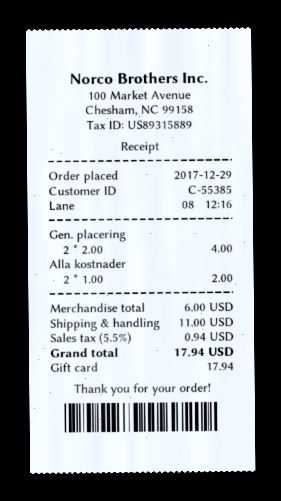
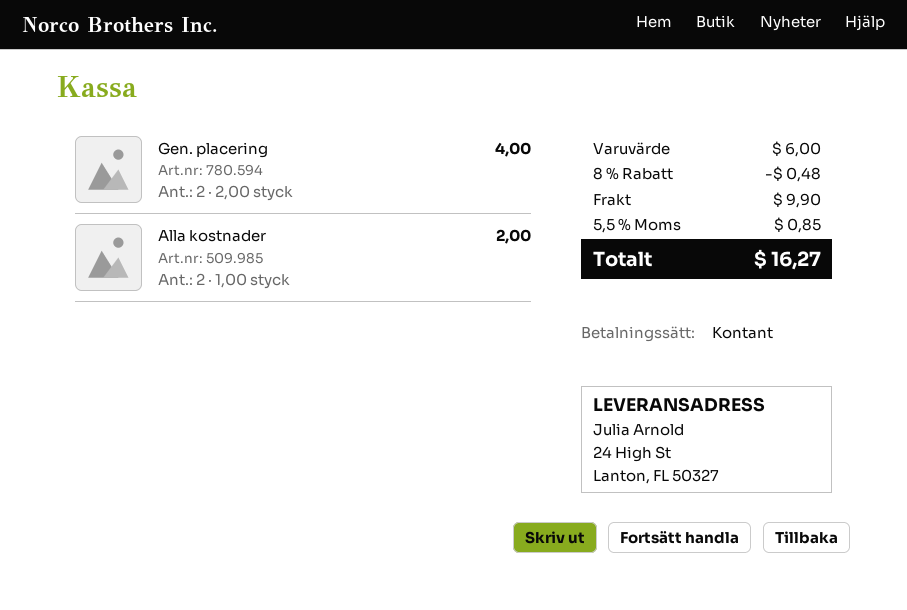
payment method: gift card -> cash
discount: none -> 8% = 0.48
shipping: 11.00 -> 9.90
tax: 5.5% = 0.94 -> 5.5% = 0.85
total: 17.94 -> 16.27

